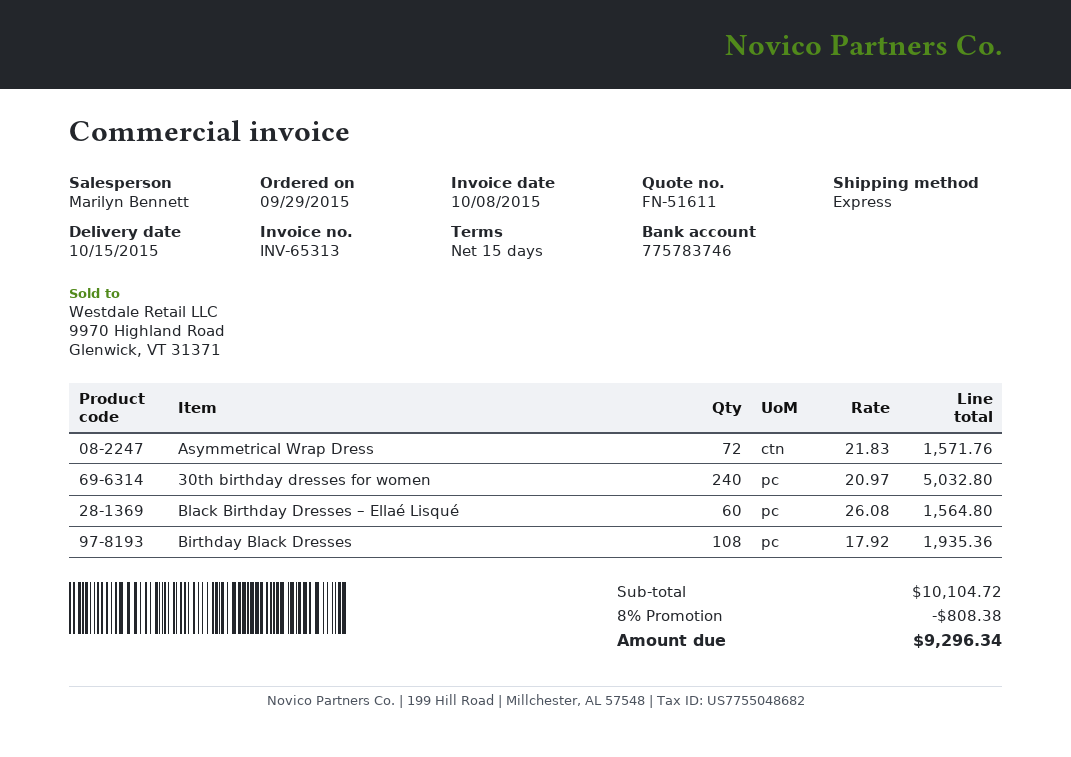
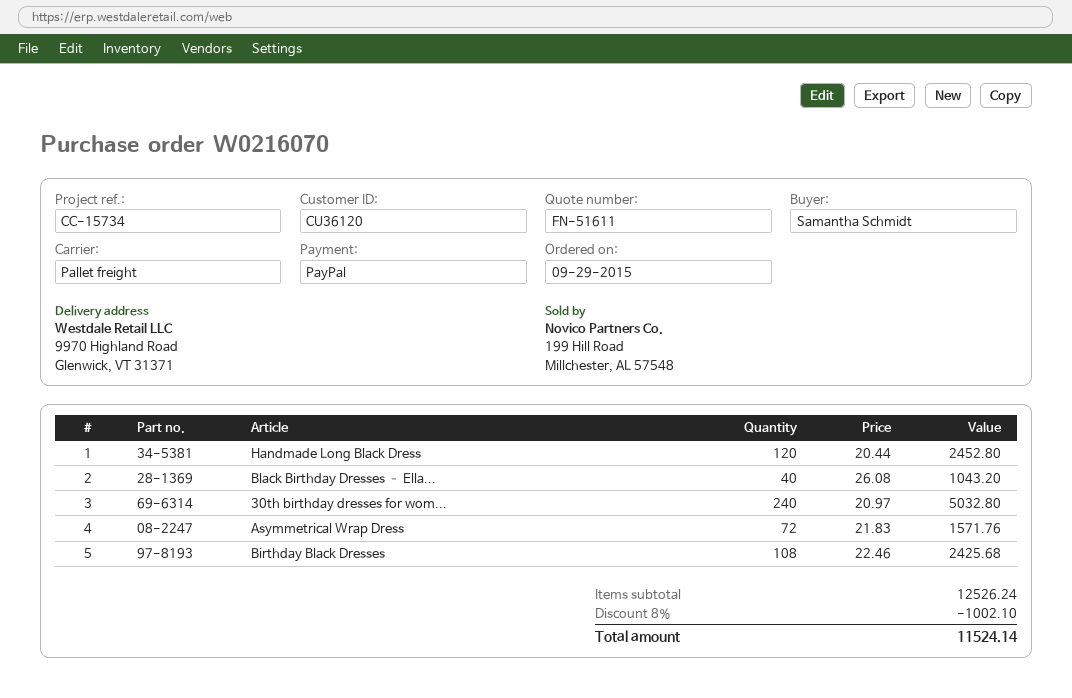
shipping method: express -> pallet freight
Black Birthday Dresses – Ellaé Lisqué: 60 x 26.08 = 1564.80 -> 40 x 26.08 = 1043.20
Birthday Black Dresses: 108 x 17.92 = 1935.36 -> 108 x 22.46 = 2425.68
Handmade Long Black Dress: none -> 120 x 20.44 = 2452.80
subtotal: 10104.72 -> 12526.24
discount: 8% = 808.38 -> 8% = 1002.10
total: 9296.34 -> 11524.14

